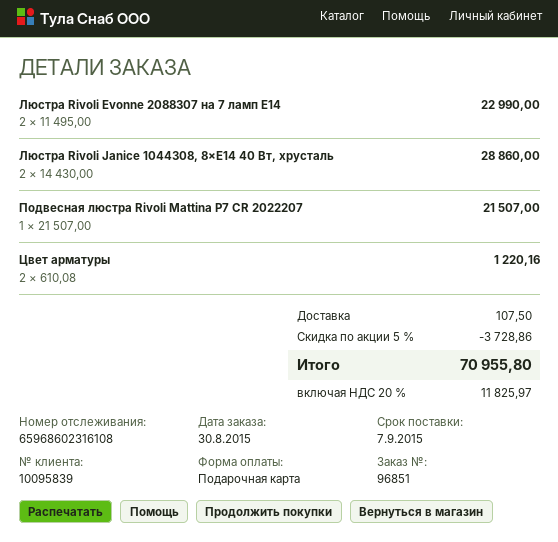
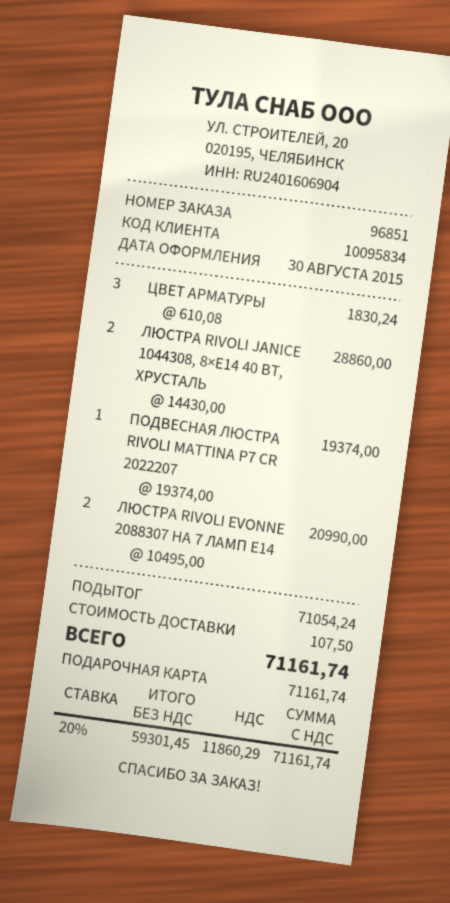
customer number: 10095839 -> 10095834
Люстра Rivoli Evonne 2088307 на 7 ламп E14: 2 x 11495.00 = 22990.00 -> 2 x 10495.00 = 20990.00
Подвесная люстра Rivoli Mattina P7 CR 2022207: 1 x 21507.00 = 21507.00 -> 1 x 19374.00 = 19374.00
Цвет арматуры: 2 x 610.08 = 1220.16 -> 3 x 610.08 = 1830.24
discount: 5% = 3728.86 -> none
tax: 20% = 11825.97 -> 20% = 11860.29
total: 70955.80 -> 71161.74

